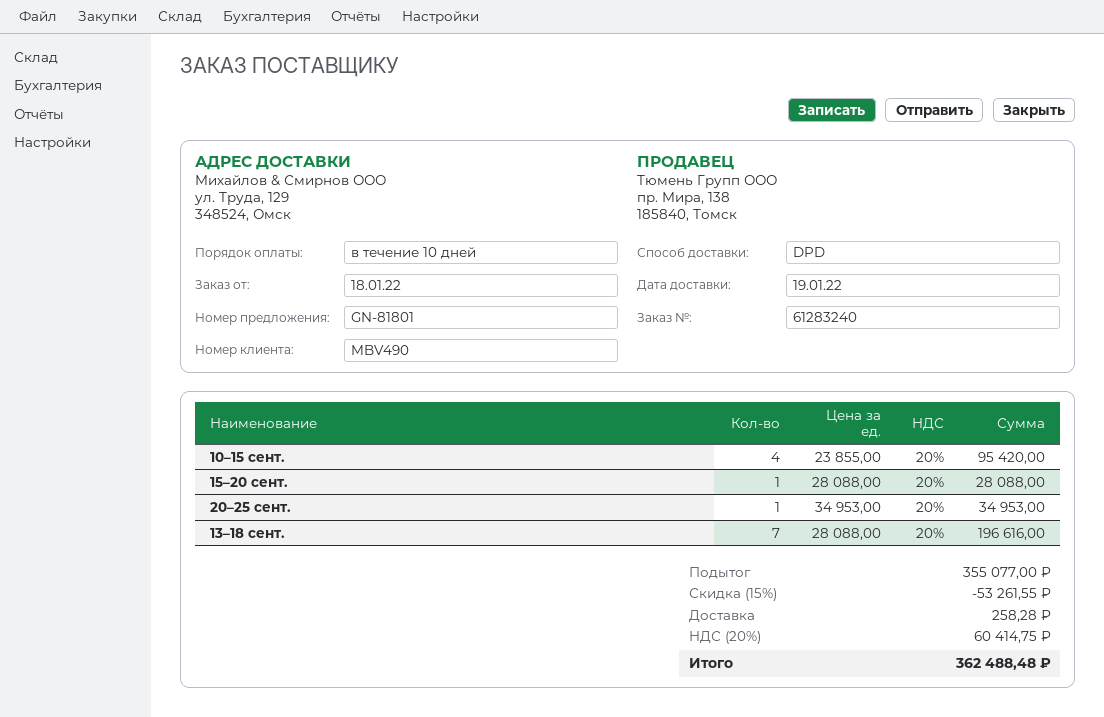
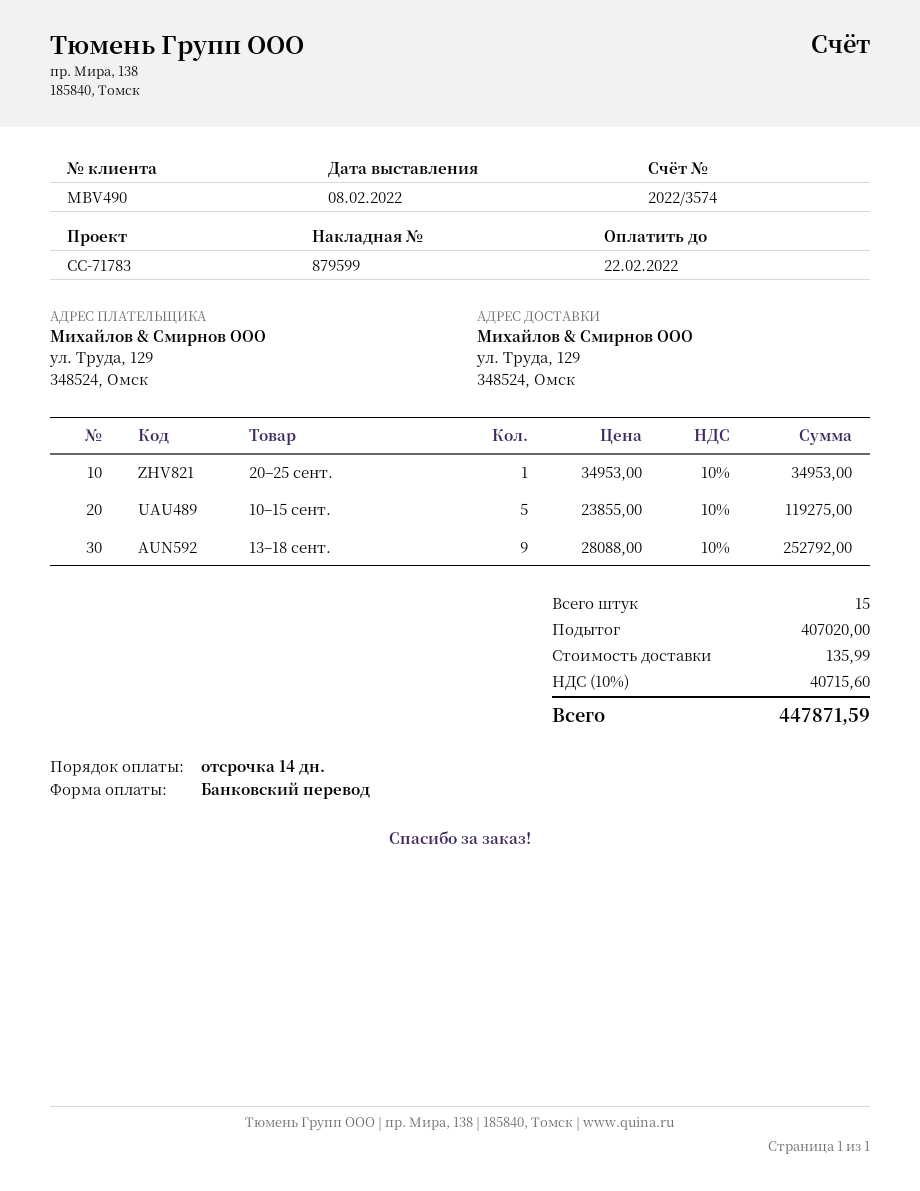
payment terms: 10 days -> 14 days
10–15 сент.: 4 x 23855.00 = 95420.00 -> 5 x 23855.00 = 119275.00
15–20 сент.: 1 x 28088.00 = 28088.00 -> none
13–18 сент.: 7 x 28088.00 = 196616.00 -> 9 x 28088.00 = 252792.00
subtotal: 355077.00 -> 407020.00
discount: 15% = 53261.55 -> none
shipping: 258.28 -> 135.99
tax: 20% = 60414.75 -> 10% = 40715.60
total: 362488.48 -> 447871.59

